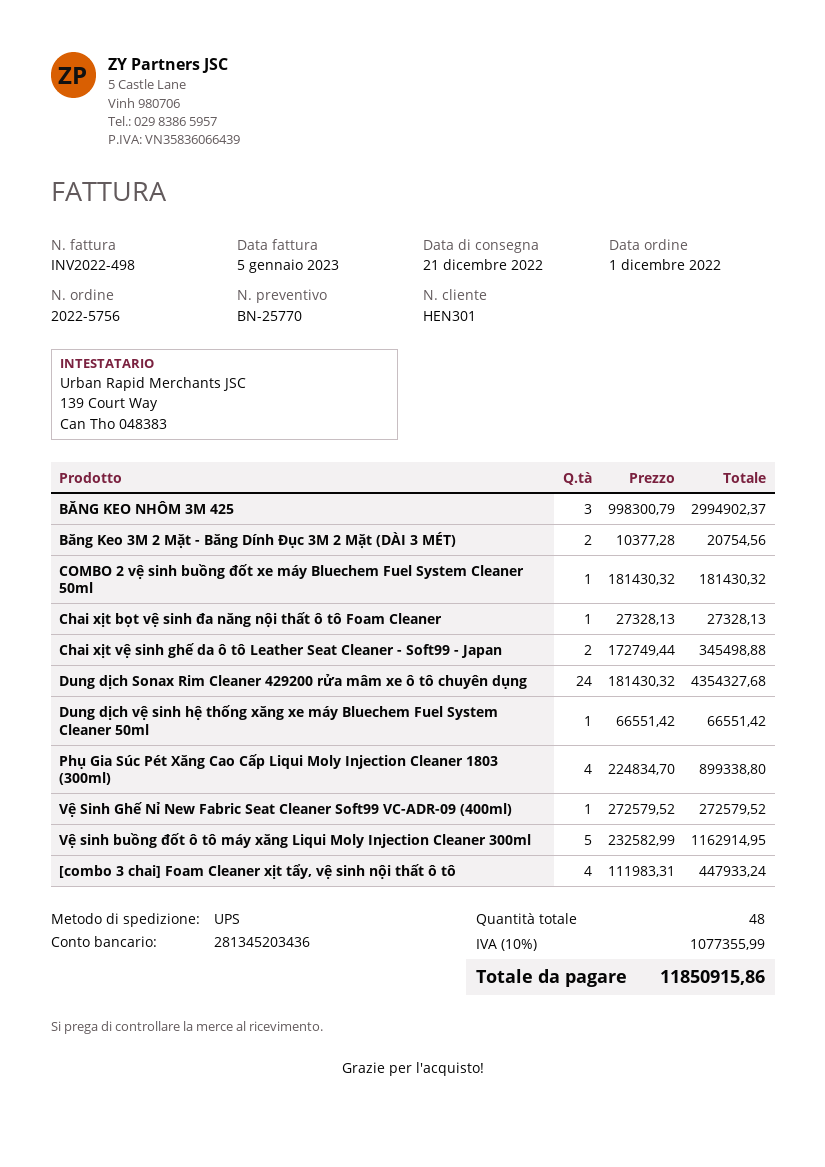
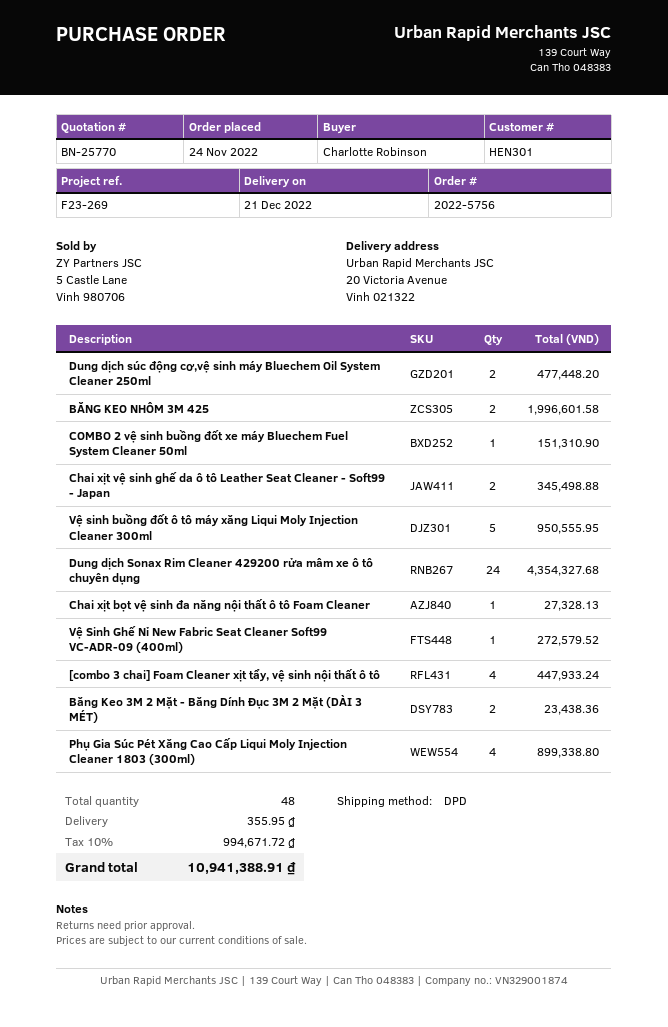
order date: 2022-12-01 -> 2022-11-24
shipping method: UPS -> DPD
BĂNG KEO NHÔM 3M 425: 3 for 2994902.37 -> 2 for 1996601.58
Băng Keo 3M 2 Mặt - Băng Dính Đục 3M 2 Mặt (DÀI 3 MÉT): 2 for 20754.56 -> 2 for 23438.36
COMBO 2 vệ sinh buồng đốt xe máy Bluechem Fuel System Cleaner 50ml: 1 for 181430.32 -> 1 for 151310.90
Dung dịch vệ sinh hệ thống xăng xe máy Bluechem Fuel System Cleaner 50ml: 1 for 66551.42 -> none
Vệ sinh buồng đốt ô tô máy xăng Liqui Moly Injection Cleaner 300ml: 5 for 1162914.95 -> 5 for 950555.95
Dung dịch súc động cơ,vệ sinh máy Bluechem Oil System Cleaner 250ml: none -> 2 for 477448.20
shipping: none -> 355.95
tax: 10% = 1077355.99 -> 10% = 994671.72
total: 11850915.86 -> 10941388.91

